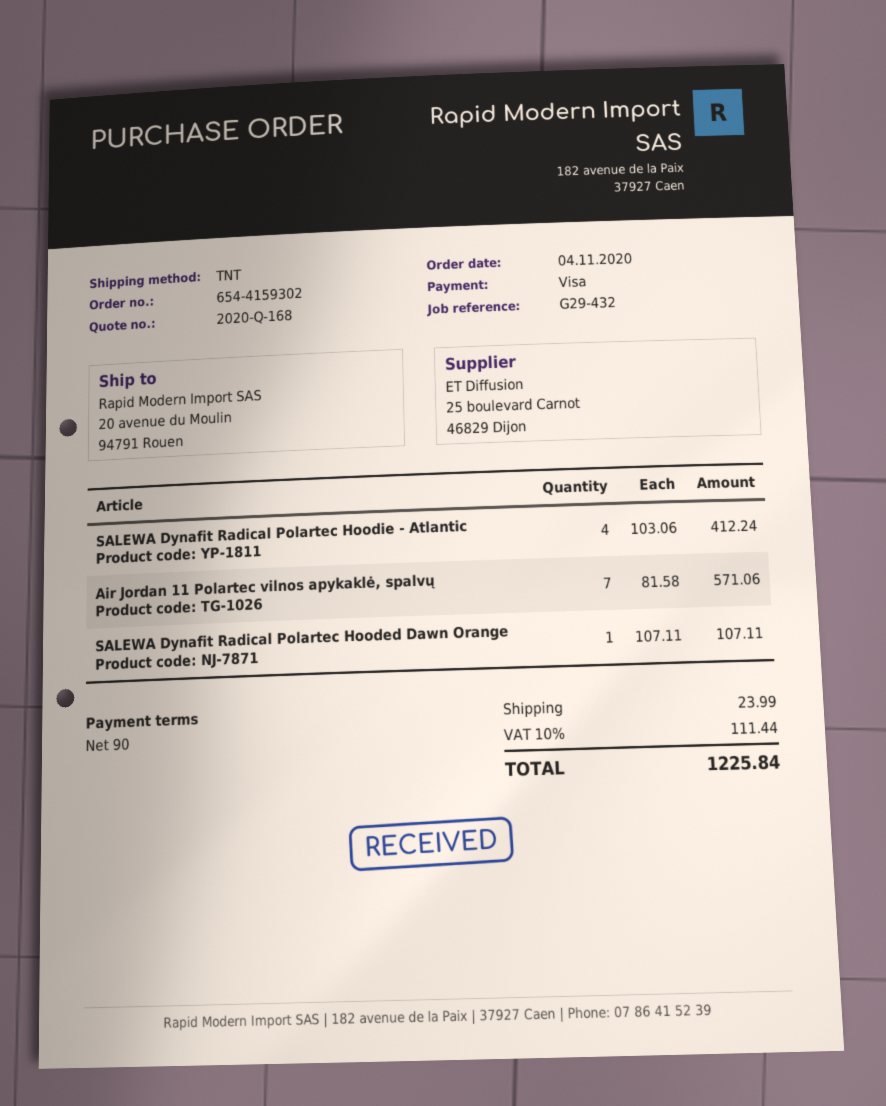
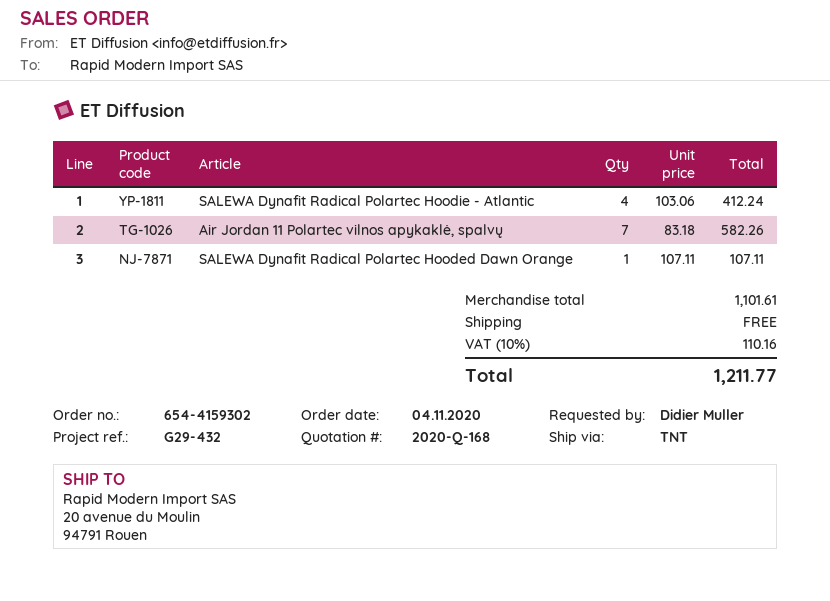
Air Jordan 11 Polartec vilnos apykaklė, spalvų: 7 x 81.58 = 571.06 -> 7 x 83.18 = 582.26
shipping: 23.99 -> 0.00
tax: 10% = 111.44 -> 10% = 110.16
total: 1225.84 -> 1211.77

